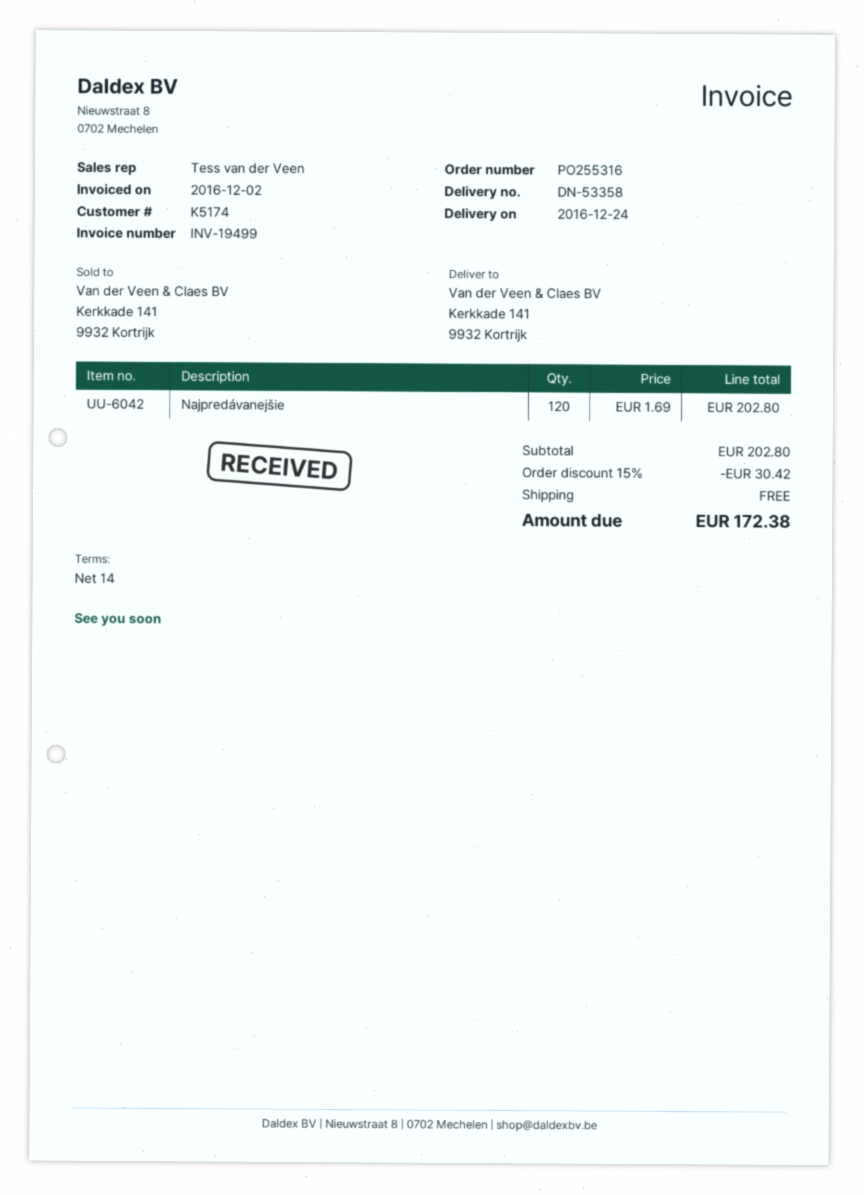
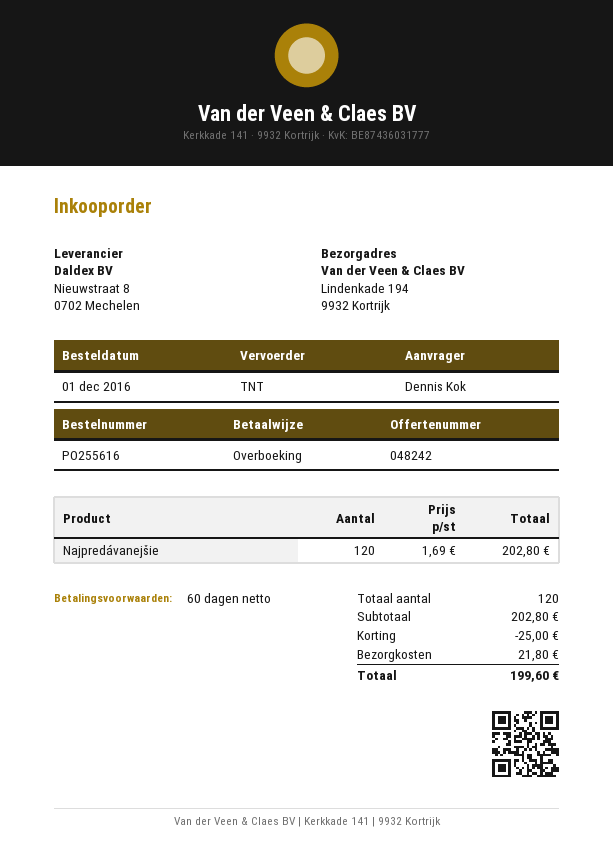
order number: PO255316 -> PO255616
payment terms: 14 days -> 60 days
ship to: Kerkkade 141, 9932 Kortrijk -> Lindenkade 194, 9932 Kortrijk
discount: 30.42 -> 25.00
shipping: 0.00 -> 21.80
total: 172.38 -> 199.60

